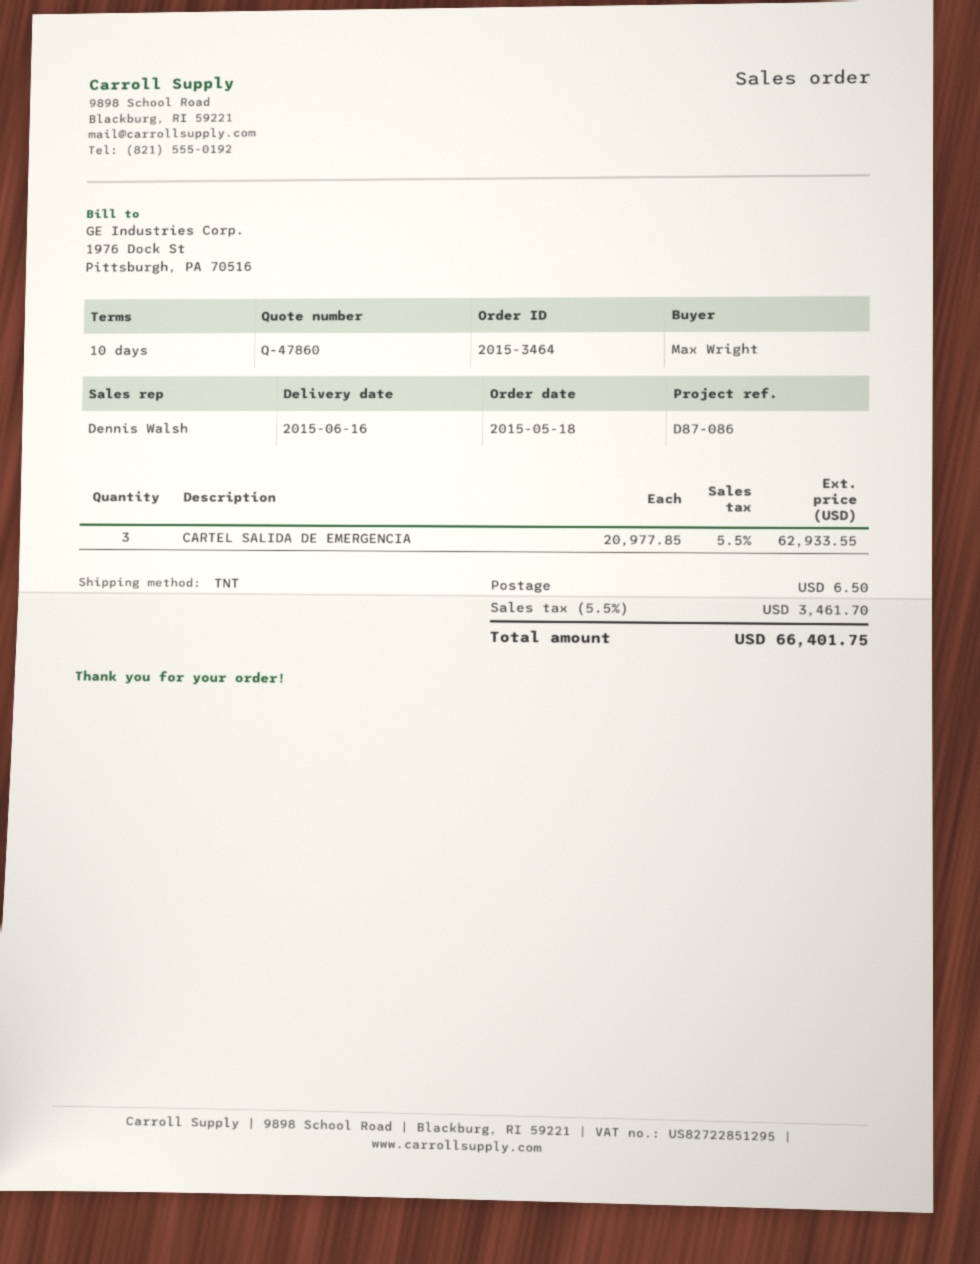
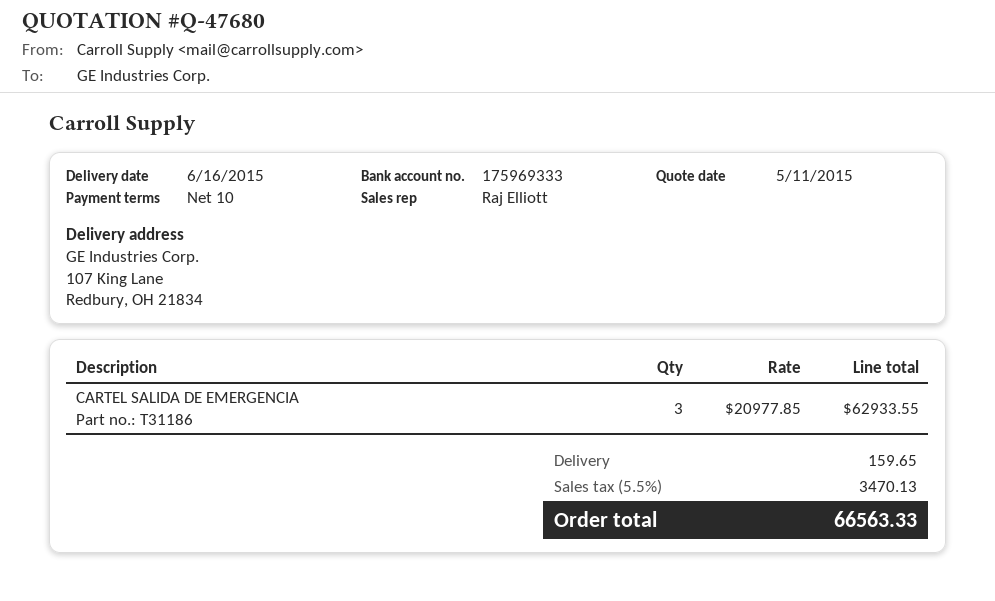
quote number: Q-47860 -> Q-47680
sales rep: Dennis Walsh -> Raj Elliott
shipping: 6.50 -> 159.65
tax: 5.5% = 3461.70 -> 5.5% = 3470.13
total: 66401.75 -> 66563.33

